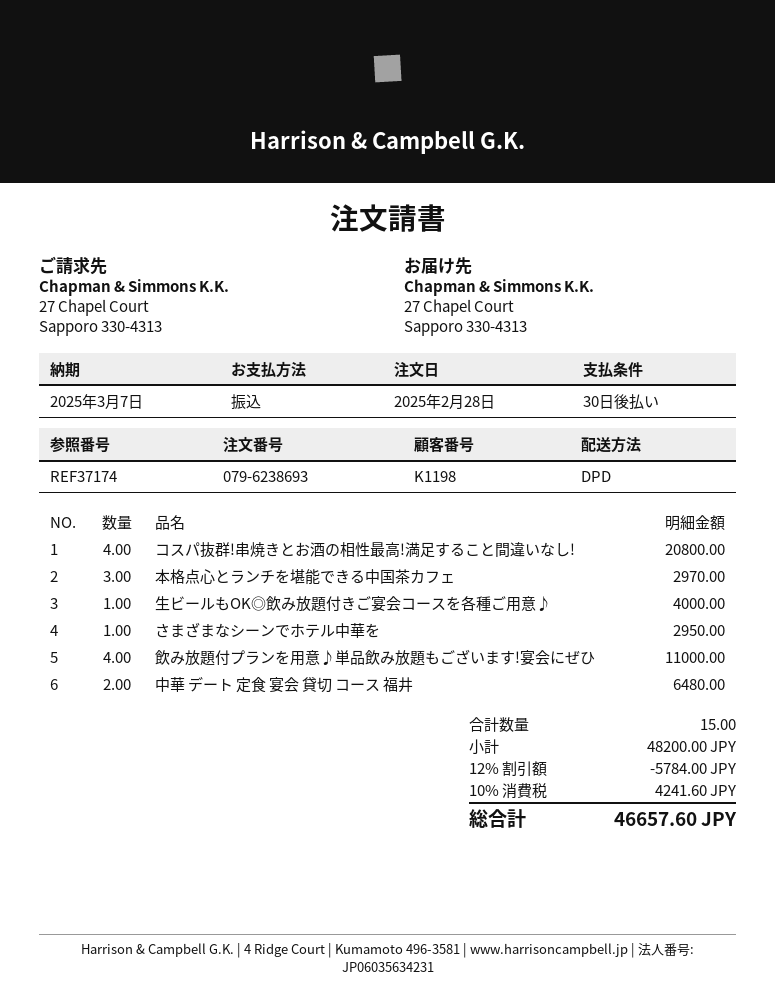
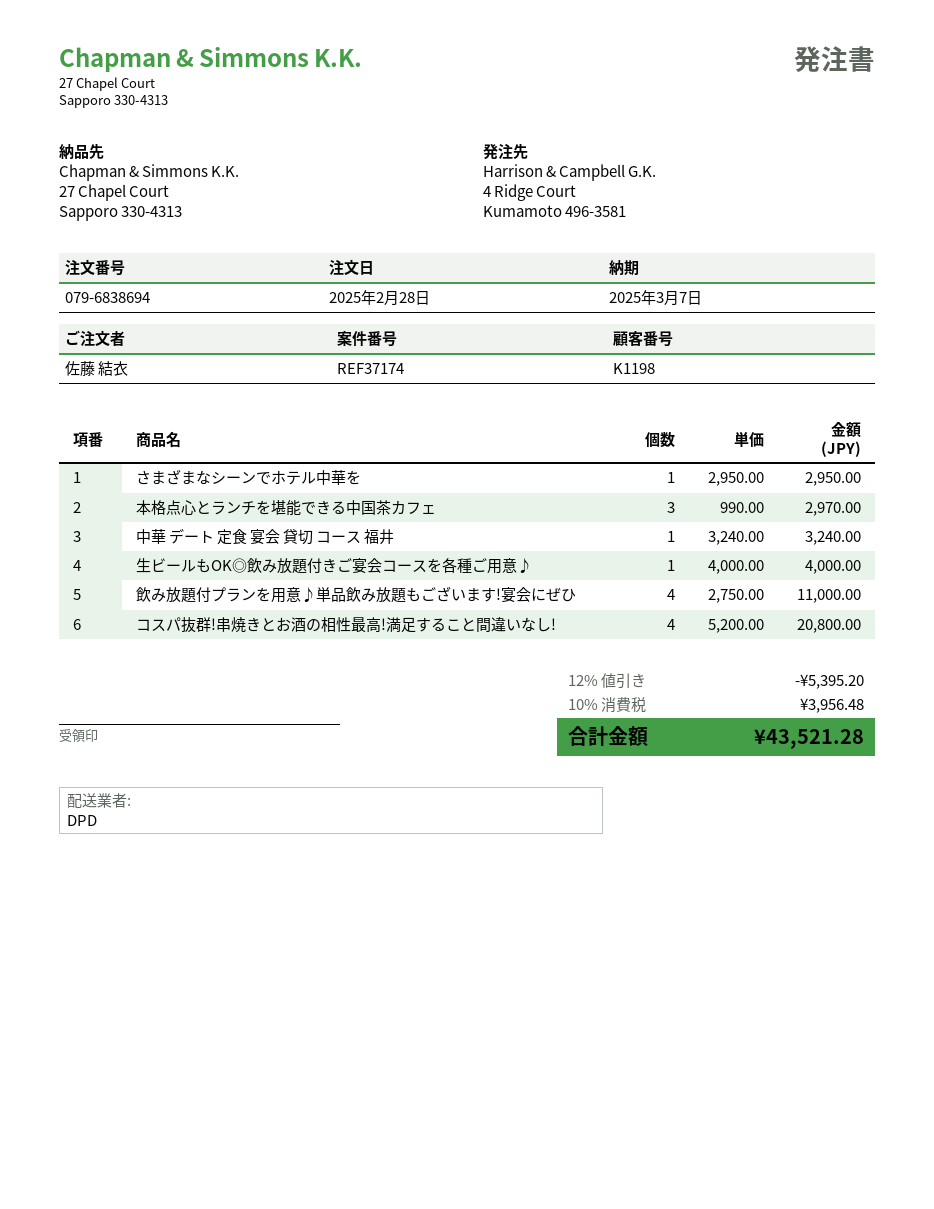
order number: 079-6238693 -> 079-6838694
中華 デート 定食 宴会 貸切 コース 福井: 2 for 6480.00 -> 1 for 3240.00
discount: 12% = 5784.00 -> 12% = 5395.20
tax: 10% = 4241.60 -> 10% = 3956.48
total: 46657.60 -> 43521.28

